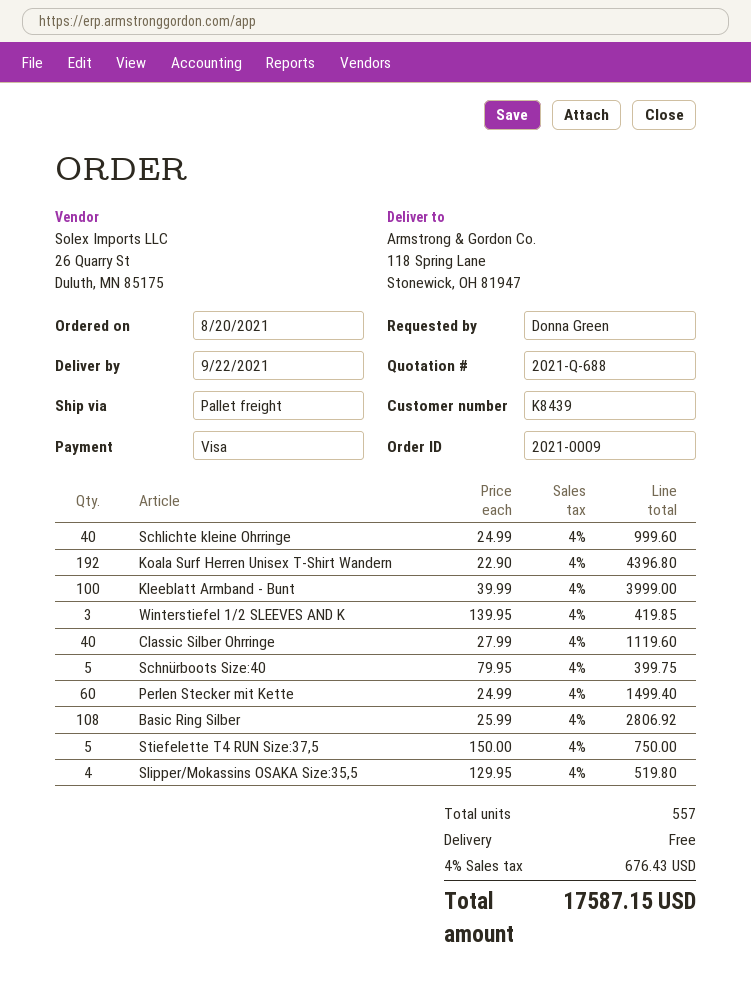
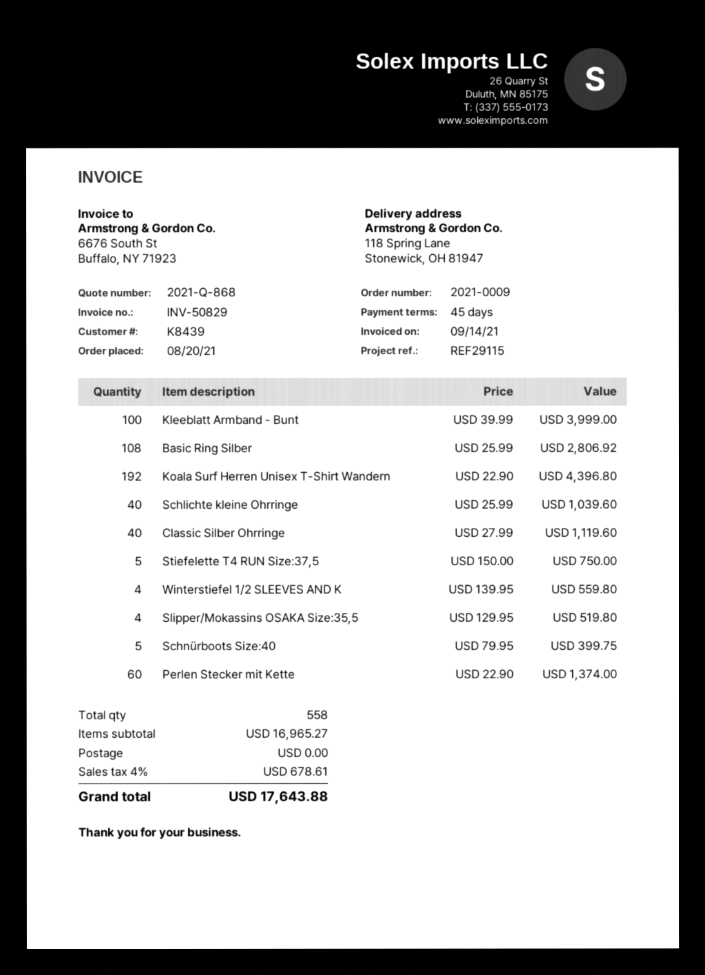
quote number: 2021-Q-688 -> 2021-Q-868
Schlichte kleine Ohrringe: 40 x 24.99 = 999.60 -> 40 x 25.99 = 1039.60
Winterstiefel 1/2 SLEEVES AND K: 3 x 139.95 = 419.85 -> 4 x 139.95 = 559.80
Perlen Stecker mit Kette: 60 x 24.99 = 1499.40 -> 60 x 22.90 = 1374.00
total quantity: 557 -> 558
tax: 4% = 676.43 -> 4% = 678.61
total: 17587.15 -> 17643.88

